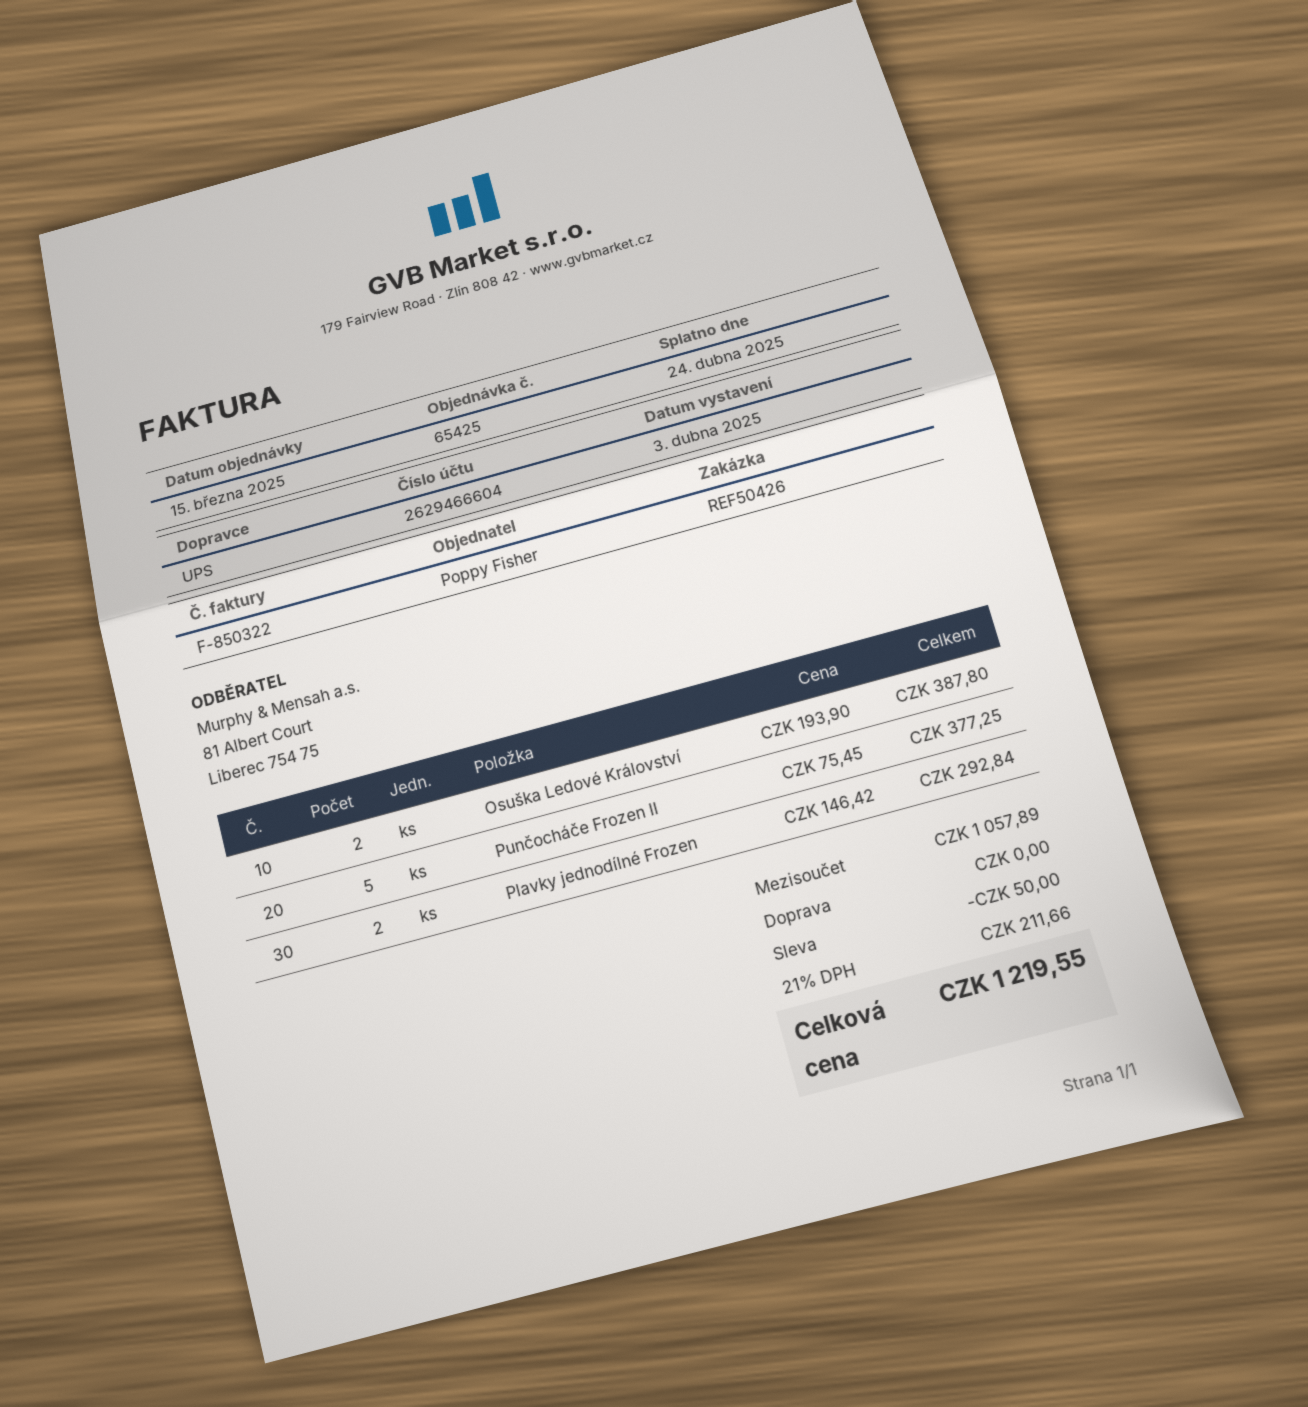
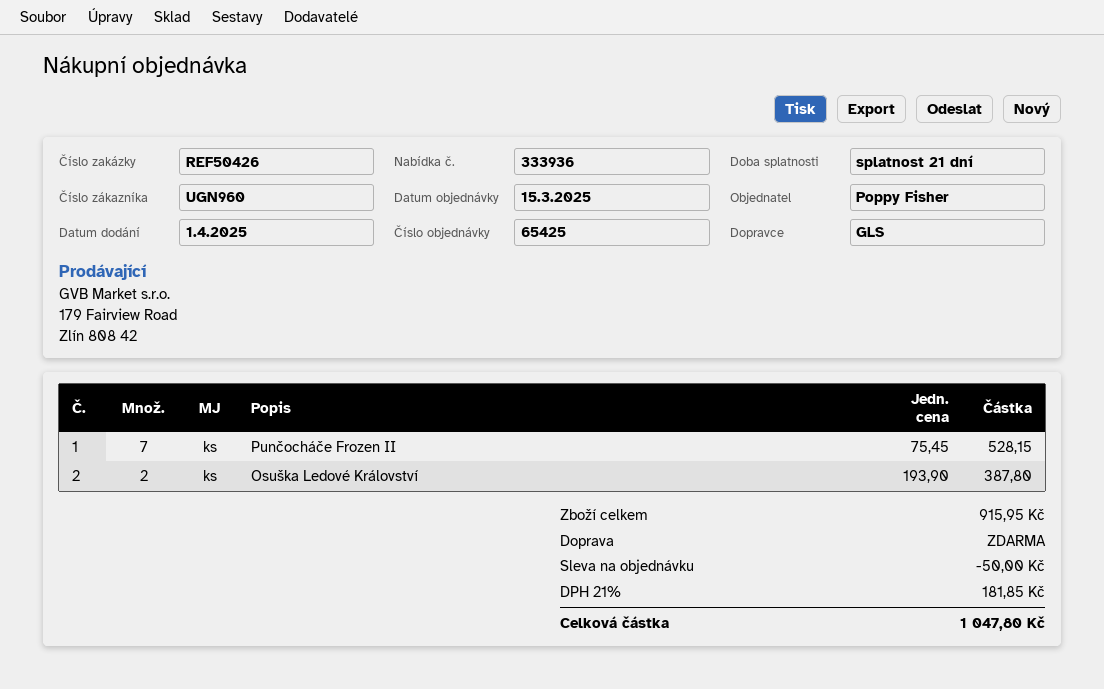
shipping method: UPS -> GLS
Punčocháče Frozen II: 5 x 75.45 = 377.25 -> 7 x 75.45 = 528.15
Plavky jednodílné Frozen: 2 x 146.42 = 292.84 -> none
subtotal: 1057.89 -> 915.95
tax: 21% = 211.66 -> 21% = 181.85
total: 1219.55 -> 1047.80

